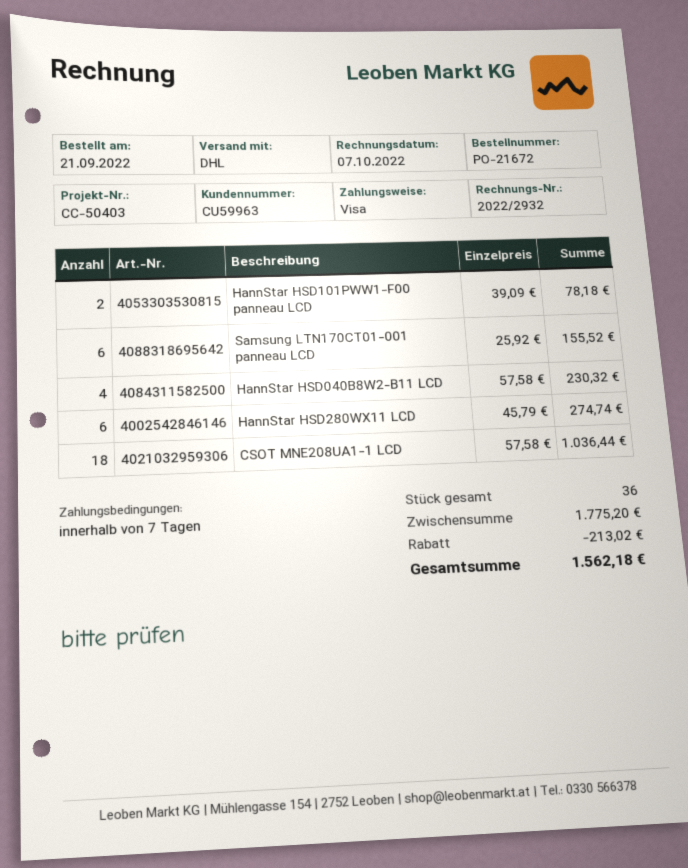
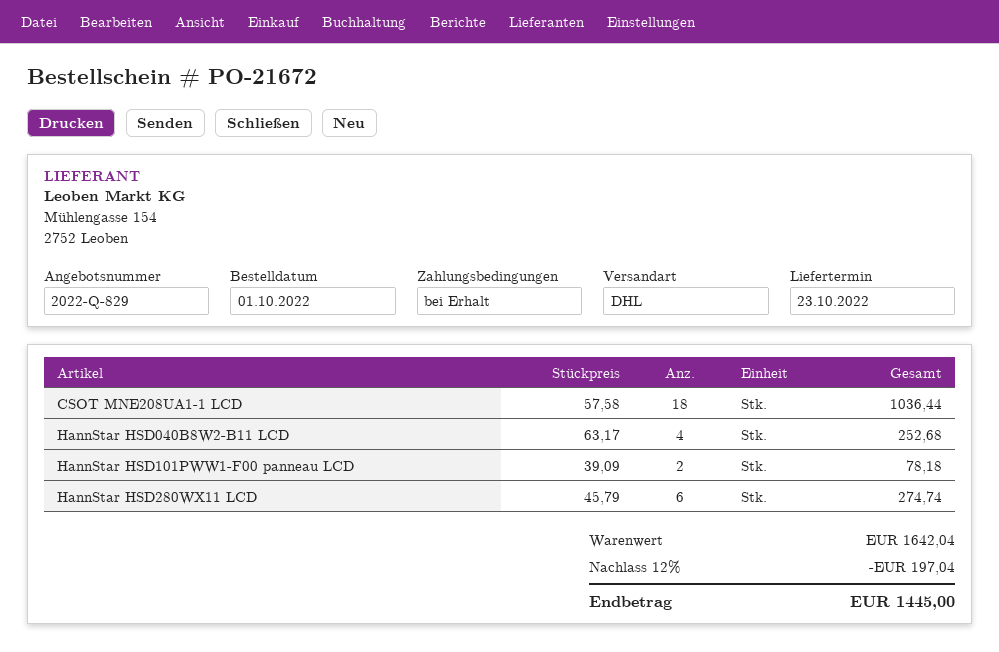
order date: 2022-09-21 -> 2022-10-01
payment terms: 7 days -> on receipt
Samsung LTN170CT01-001 panneau LCD: 6 x 25.92 = 155.52 -> none
HannStar HSD040B8W2-B11 LCD: 4 x 57.58 = 230.32 -> 4 x 63.17 = 252.68
subtotal: 1775.20 -> 1642.04
discount: 213.02 -> 197.04
total: 1562.18 -> 1445.00

